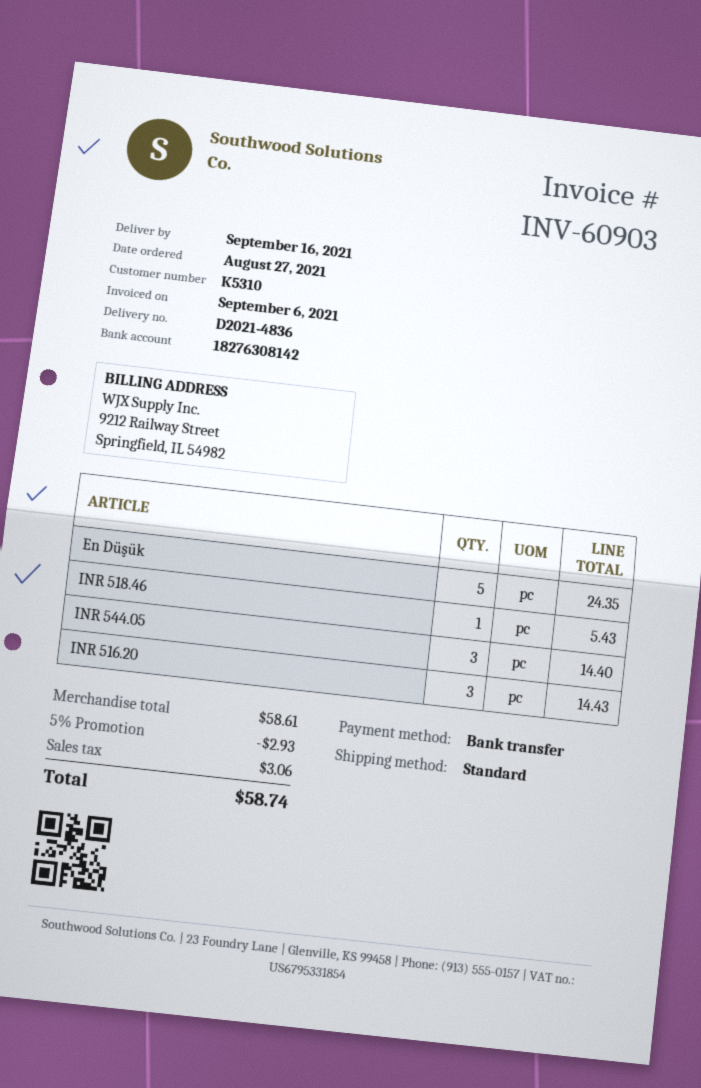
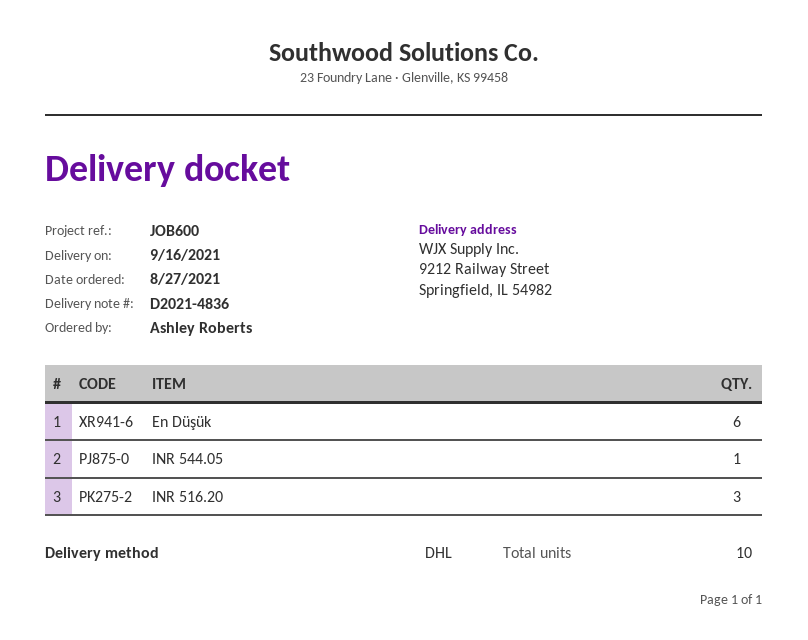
shipping method: standard -> DHL
En Düşük: 5 -> 6
INR 518.46: 1 -> none
INR 544.05: 3 -> 1

